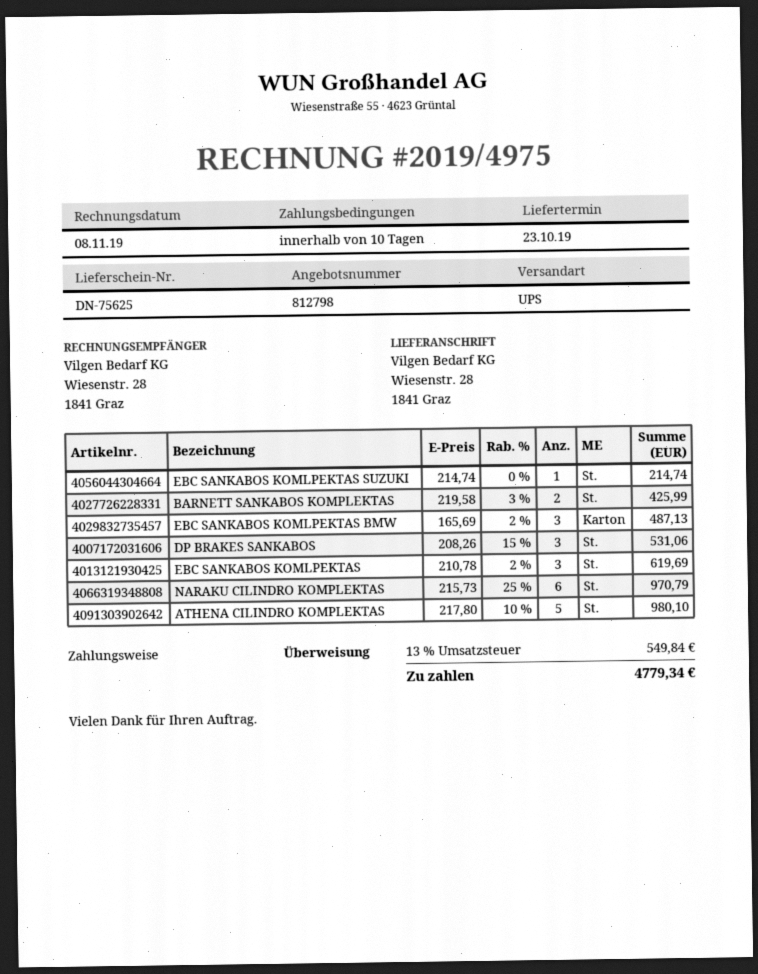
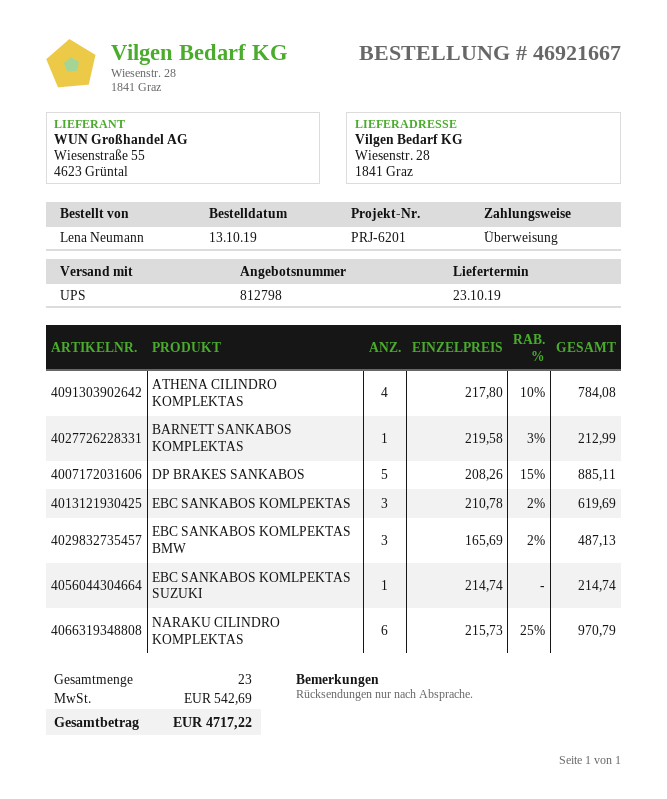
BARNETT SANKABOS KOMPLEKTAS: 2 x 219.58 - 3% = 425.99 -> 1 x 219.58 - 3% = 212.99
DP BRAKES SANKABOS: 3 x 208.26 - 15% = 531.06 -> 5 x 208.26 - 15% = 885.11
ATHENA CILINDRO KOMPLEKTAS: 5 x 217.80 - 10% = 980.10 -> 4 x 217.80 - 10% = 784.08
tax: 549.84 -> 542.69
total: 4779.34 -> 4717.22

